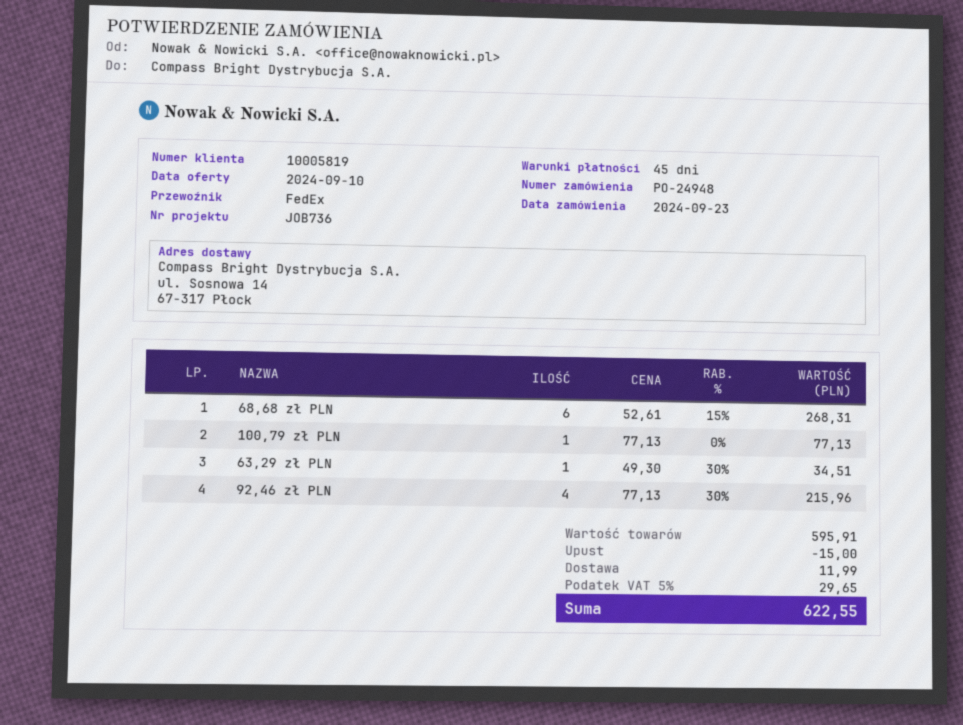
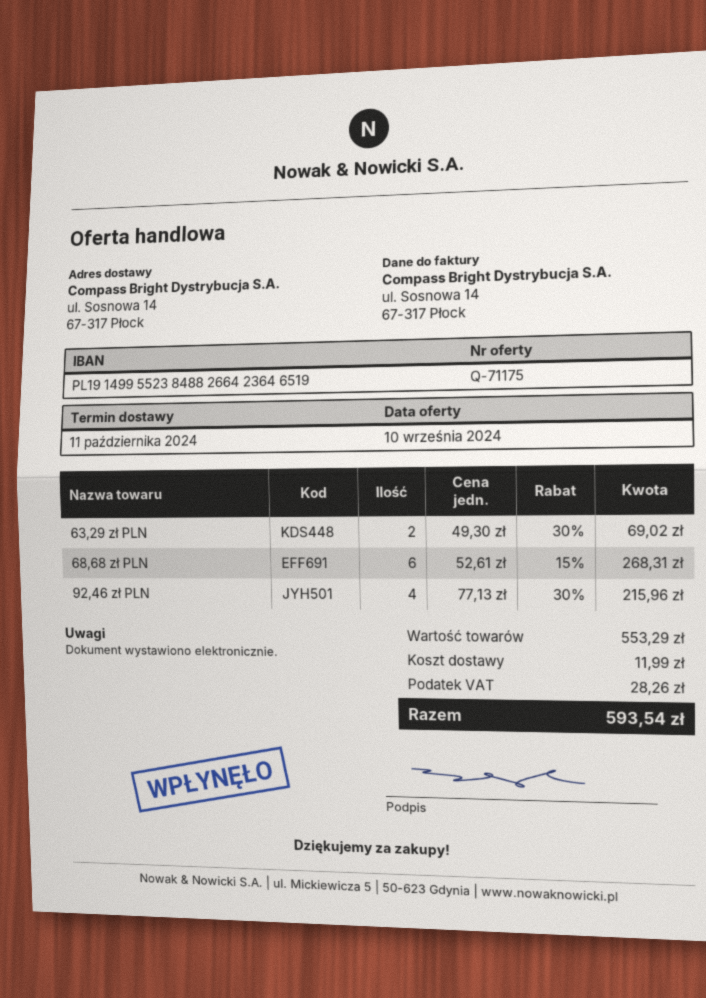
100,79 zł PLN: 1 x 77.13 = 77.13 -> none
63,29 zł PLN: 1 x 49.30 - 30% = 34.51 -> 2 x 49.30 - 30% = 69.02
subtotal: 595.91 -> 553.29
discount: 15.00 -> none
tax: 29.65 -> 28.26
total: 622.55 -> 593.54

